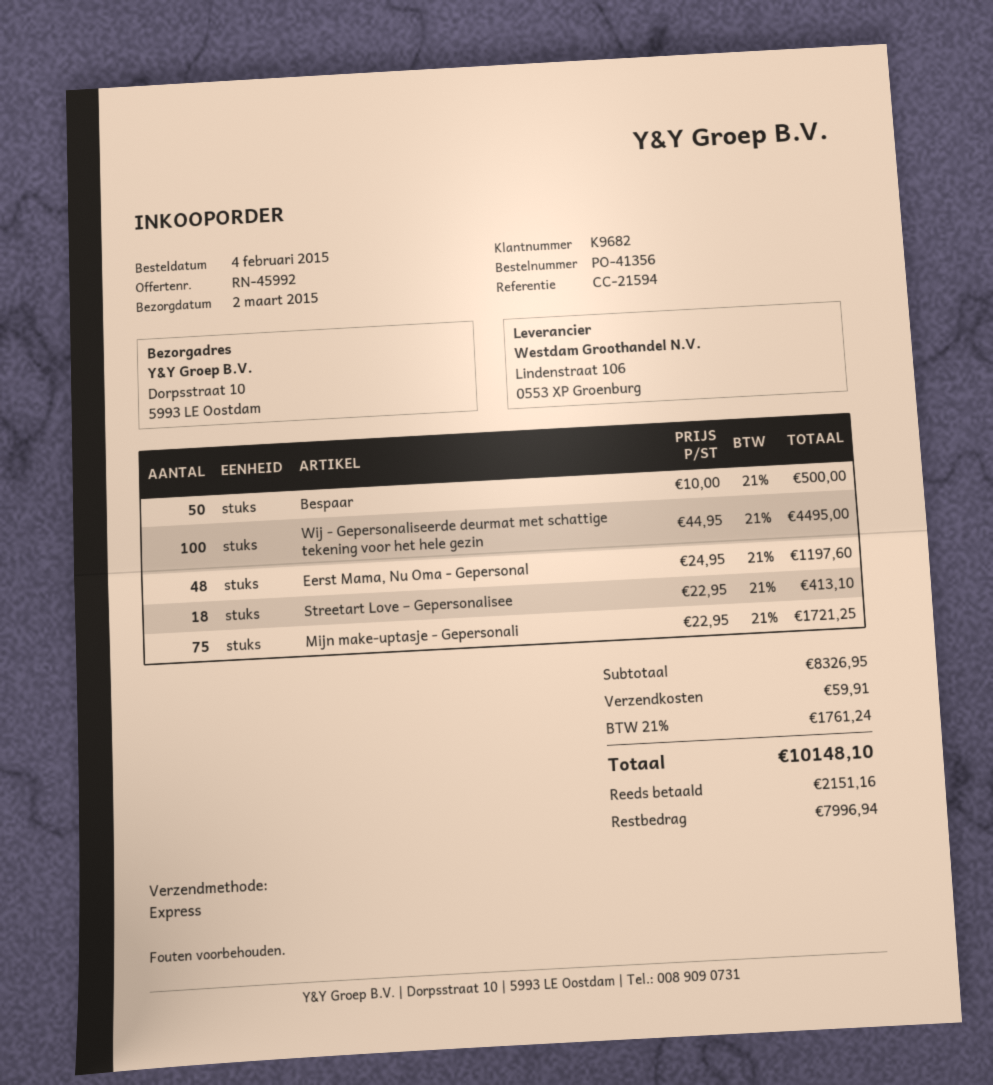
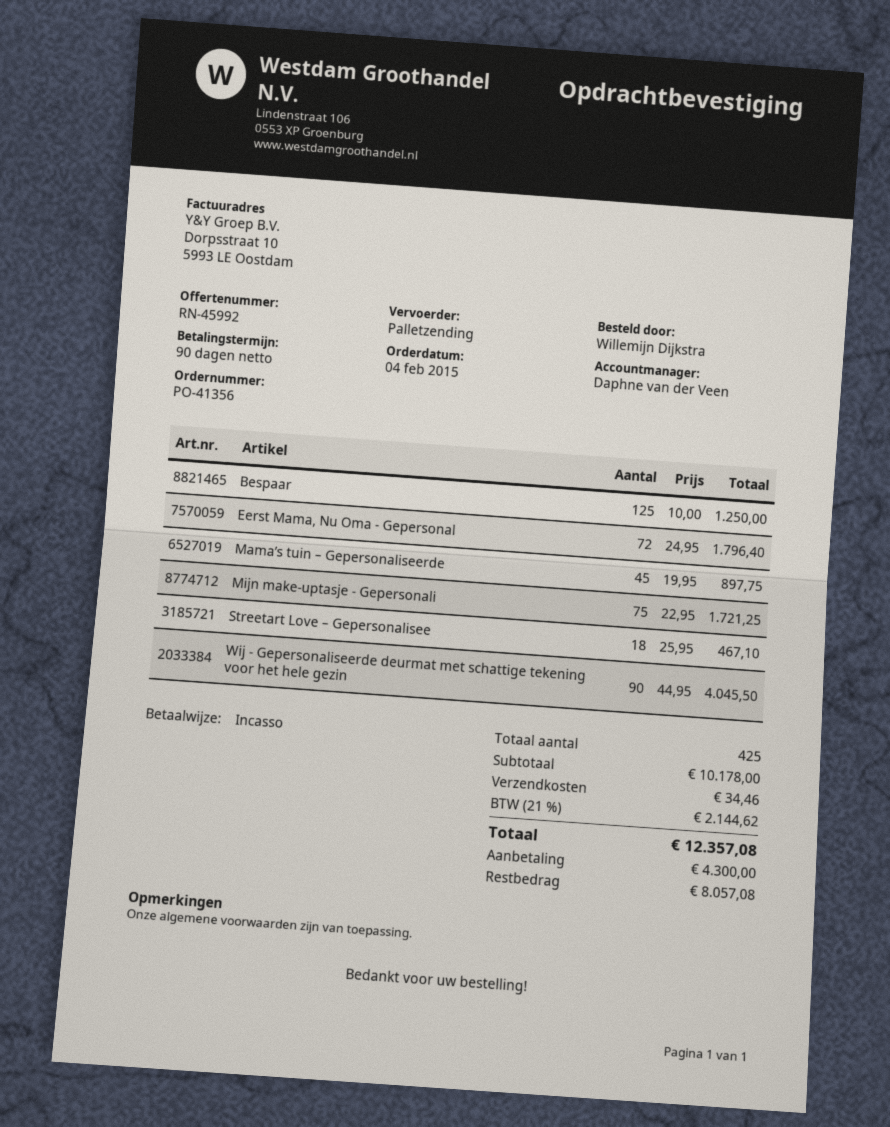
shipping method: express -> pallet freight
Bespaar: 50 x 10.00 = 500.00 -> 125 x 10.00 = 1250.00
Wij - Gepersonaliseerde deurmat met schattige tekening voor het hele gezin: 100 x 44.95 = 4495.00 -> 90 x 44.95 = 4045.50
Eerst Mama, Nu Oma - Gepersonal: 48 x 24.95 = 1197.60 -> 72 x 24.95 = 1796.40
Streetart Love – Gepersonalisee: 18 x 22.95 = 413.10 -> 18 x 25.95 = 467.10
Mama’s tuin – Gepersonaliseerde: none -> 45 x 19.95 = 897.75
subtotal: 8326.95 -> 10178.00
shipping: 59.91 -> 34.46
tax: 21% = 1761.24 -> 21% = 2144.62
total: 10148.10 -> 12357.08
deposit: 2151.16 -> 4300.00
balance: 7996.94 -> 8057.08

